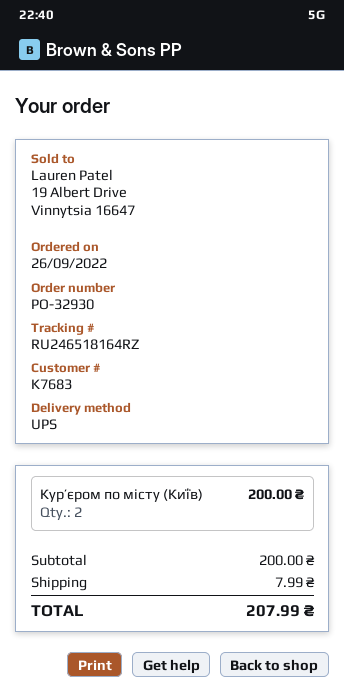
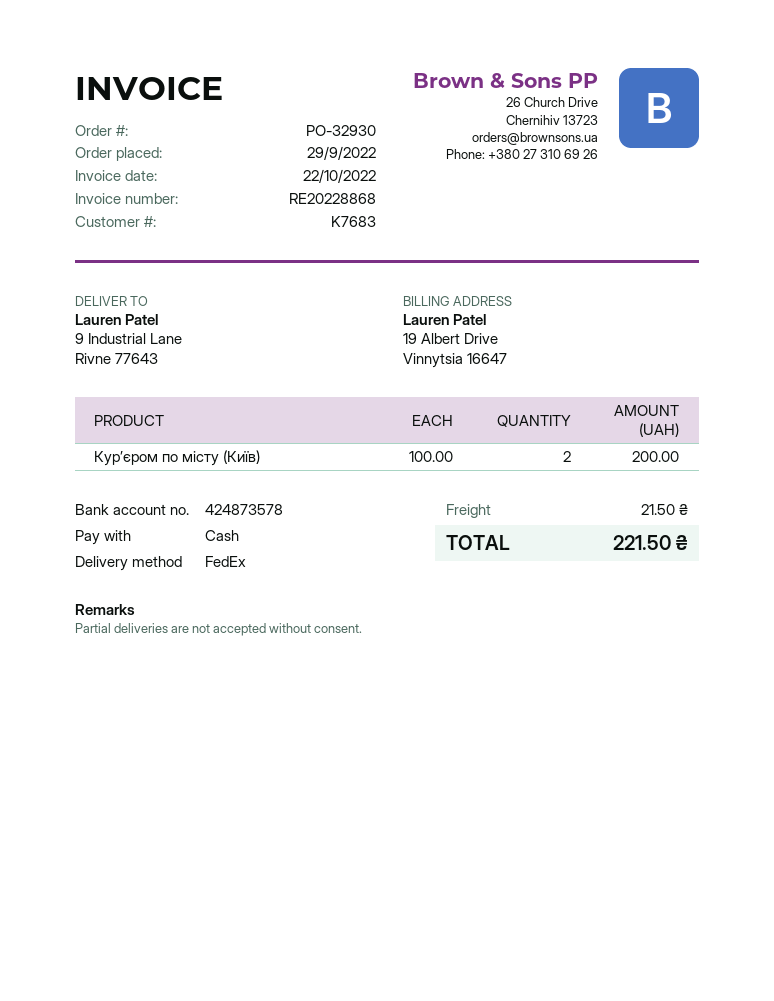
order date: 2022-09-26 -> 2022-09-29
shipping method: UPS -> FedEx
shipping: 7.99 -> 21.50
total: 207.99 -> 221.50

